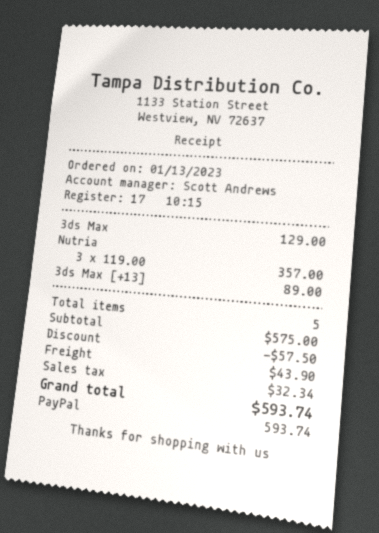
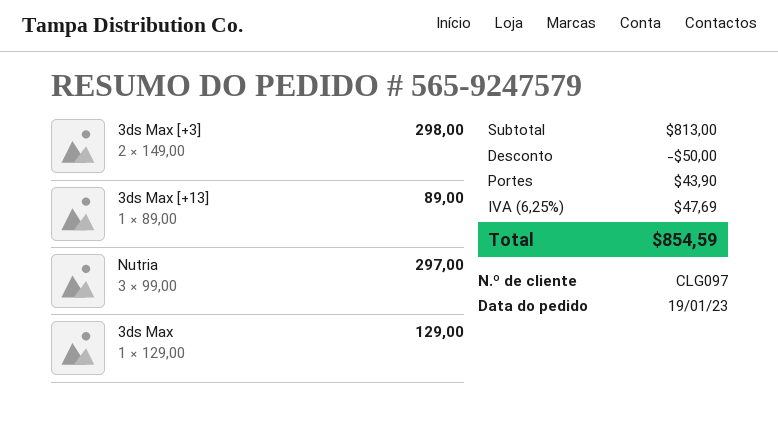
order date: 2023-01-13 -> 2023-01-19
Nutria: 3 x 119.00 = 357.00 -> 3 x 99.00 = 297.00
3ds Max [+3]: none -> 2 x 149.00 = 298.00
subtotal: 575.00 -> 813.00
discount: 57.50 -> 50.00
tax: 32.34 -> 47.69
total: 593.74 -> 854.59

